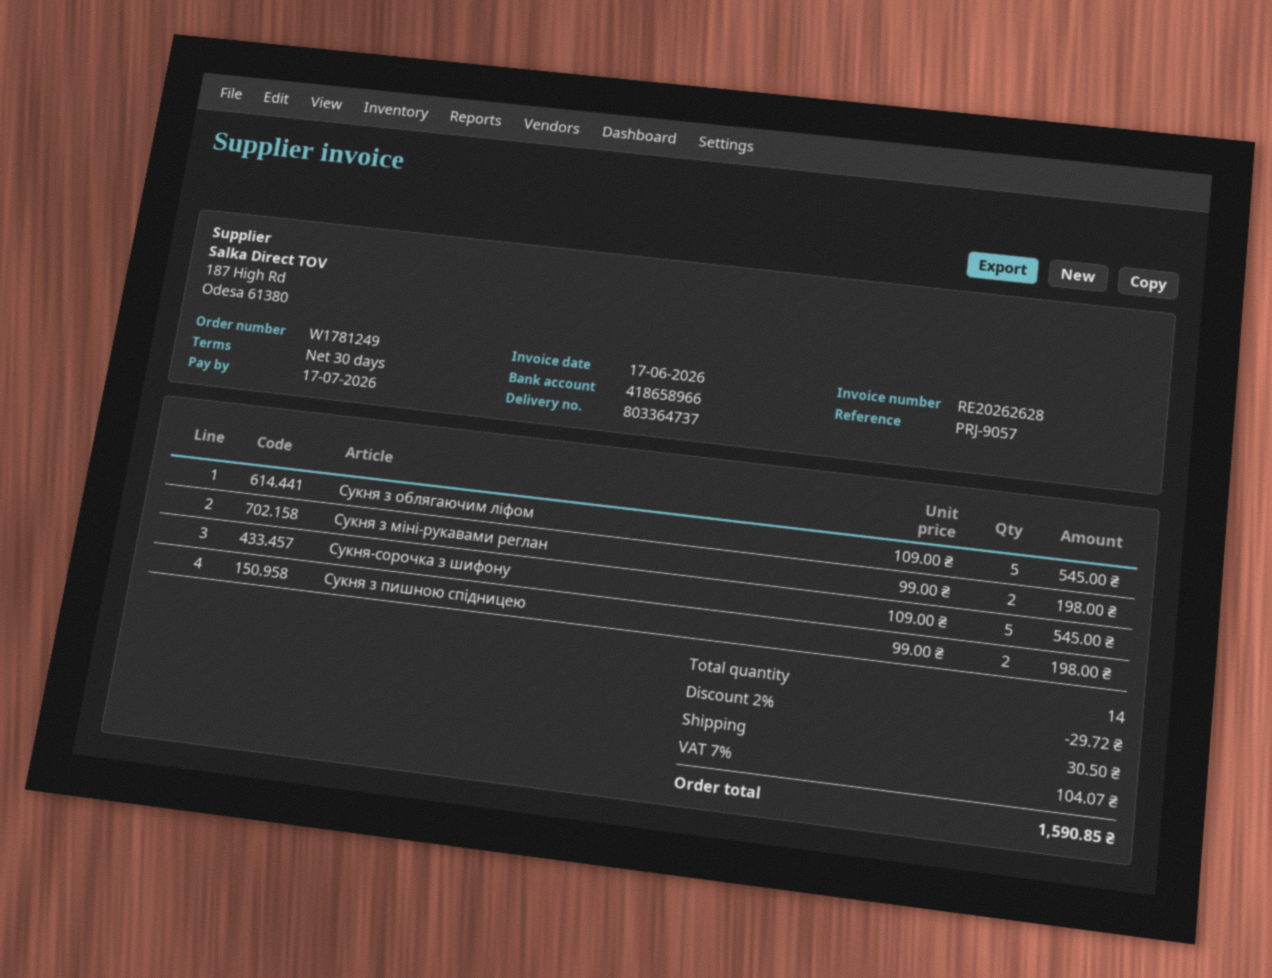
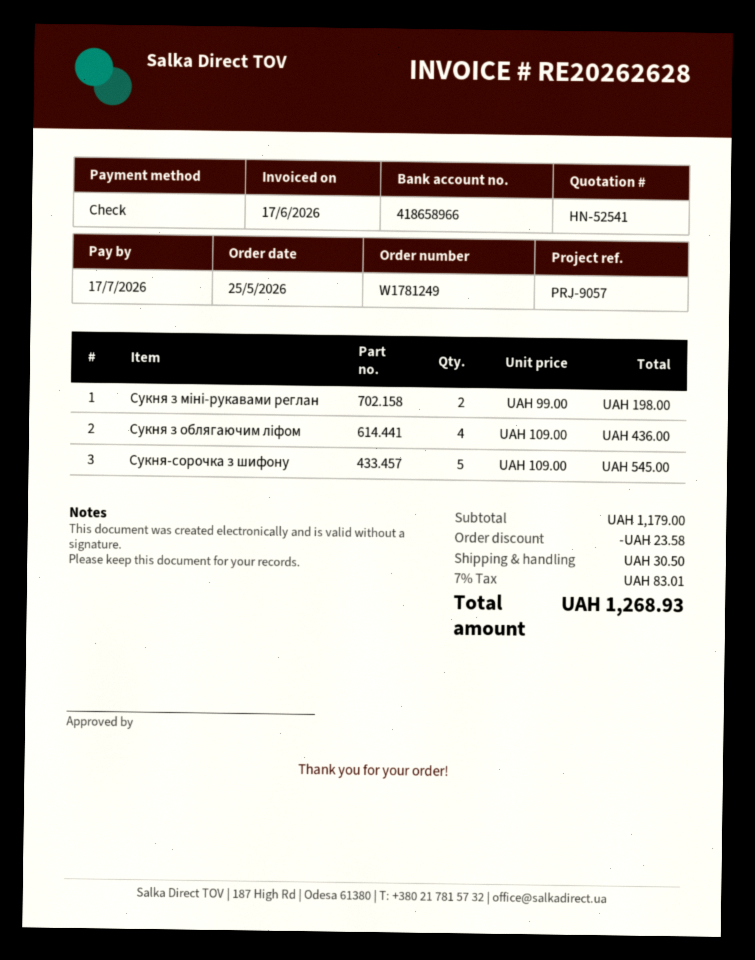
Сукня з облягаючим ліфом: 5 x 109.00 = 545.00 -> 4 x 109.00 = 436.00
Сукня з пишною спідницею: 2 x 99.00 = 198.00 -> none
discount: 29.72 -> 23.58
tax: 7% = 104.07 -> 7% = 83.01
total: 1590.85 -> 1268.93

